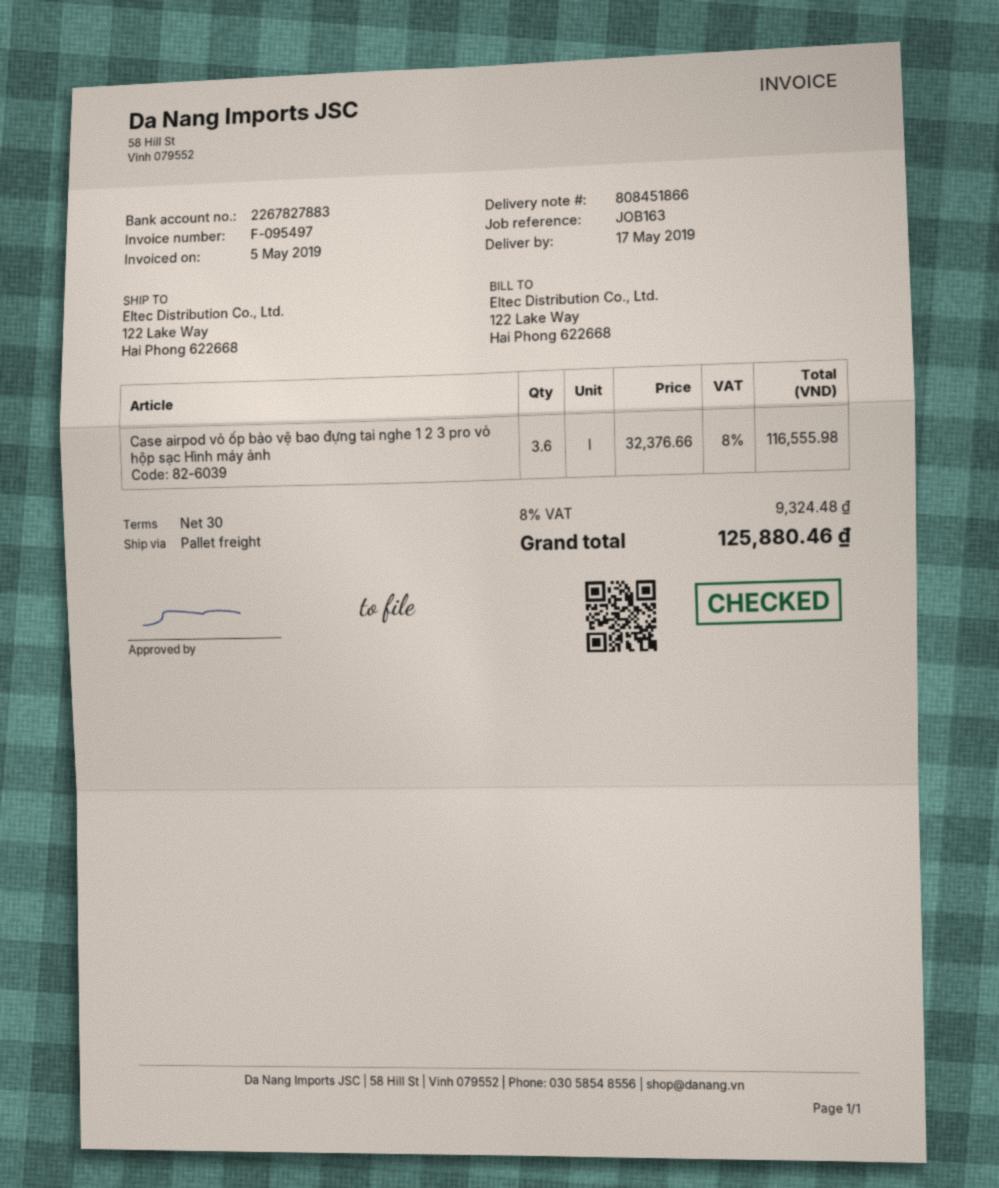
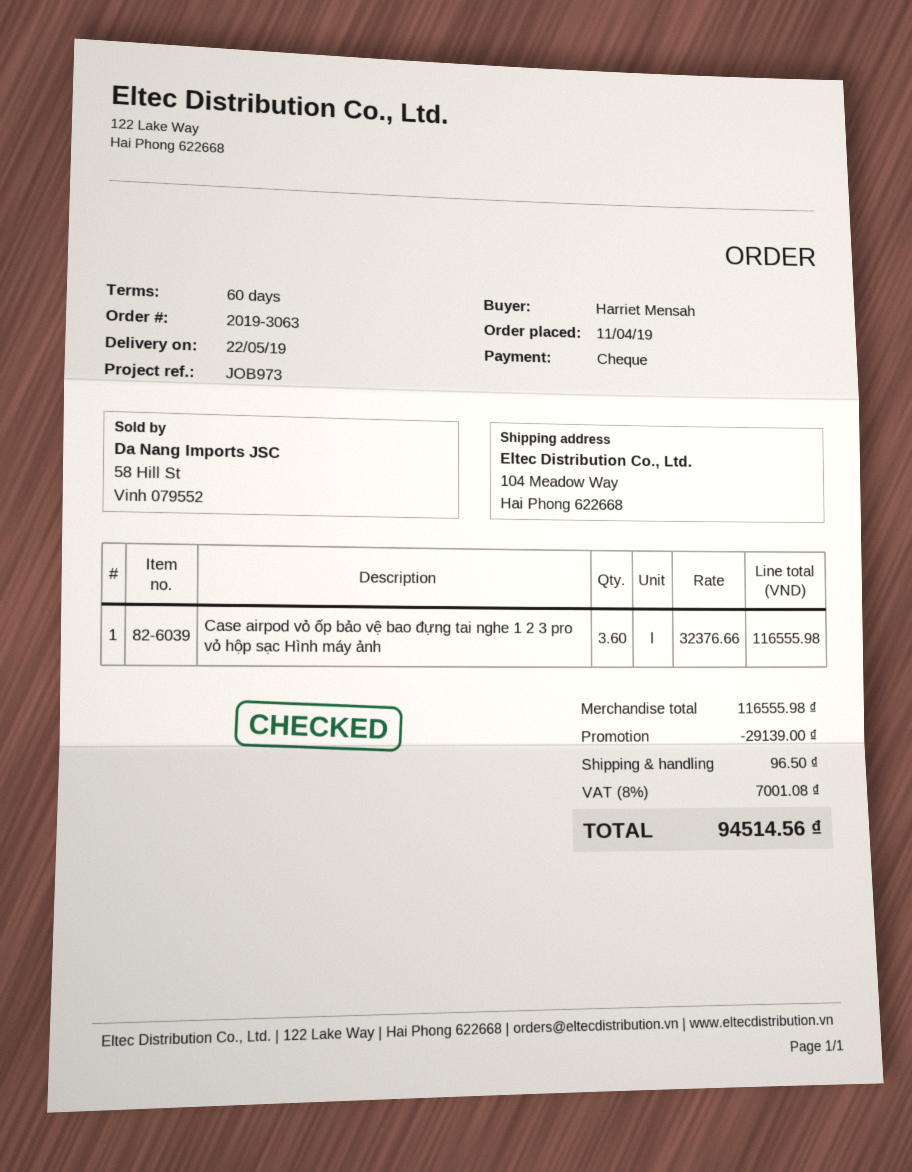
delivery date: 2019-05-17 -> 2019-05-22
payment terms: 30 days -> 60 days
reference: JOB163 -> JOB973
ship to: 122 Lake Way, Hai Phong 622668 -> 104 Meadow Way, Hai Phong 622668
discount: none -> 29139.00
shipping: none -> 96.50
tax: 8% = 9324.48 -> 8% = 7001.08
total: 125880.46 -> 94514.56

